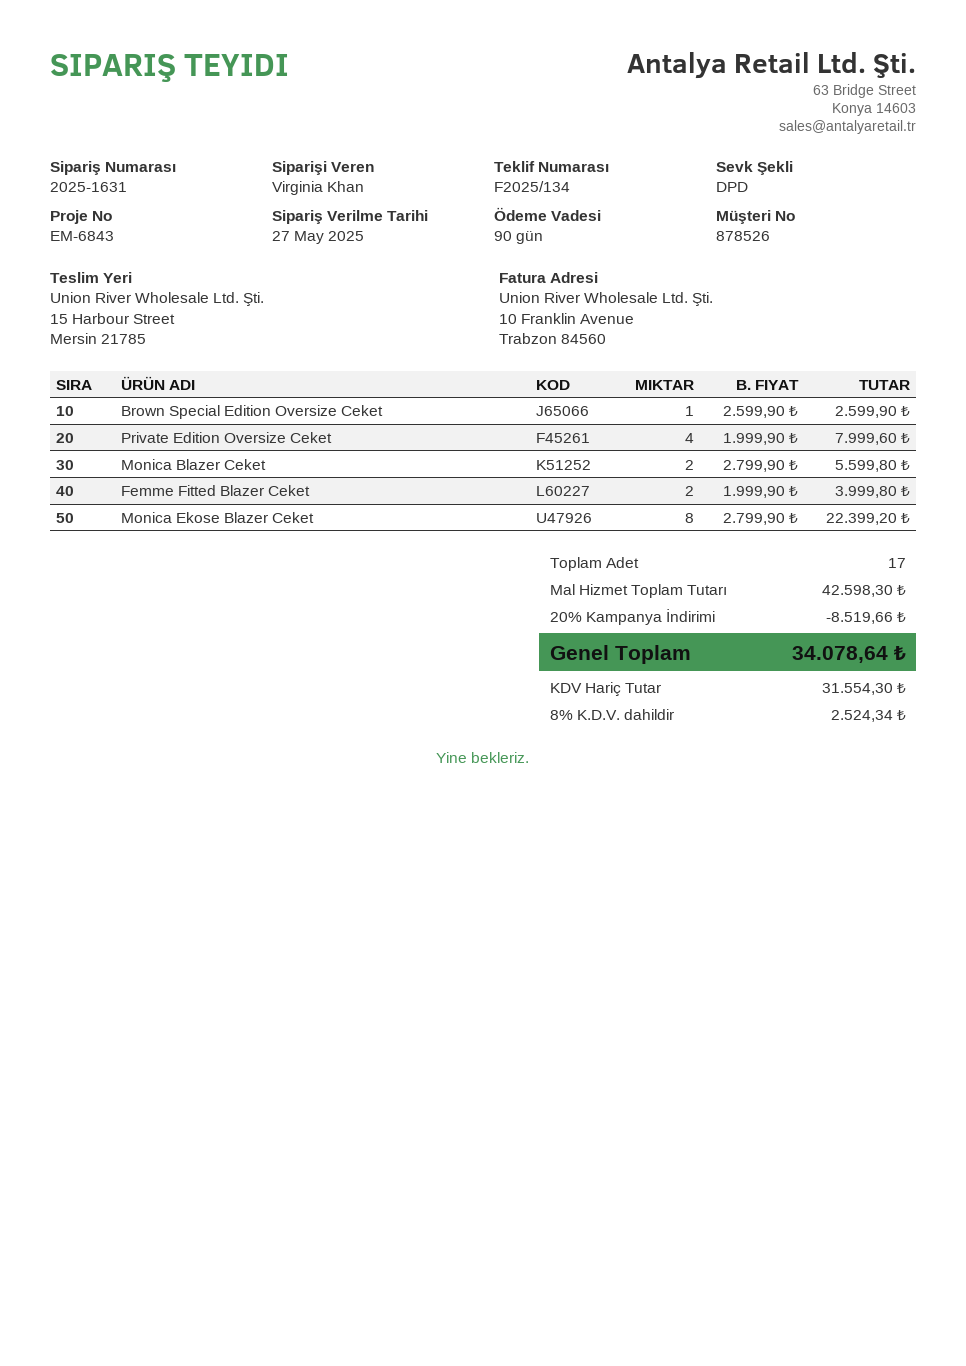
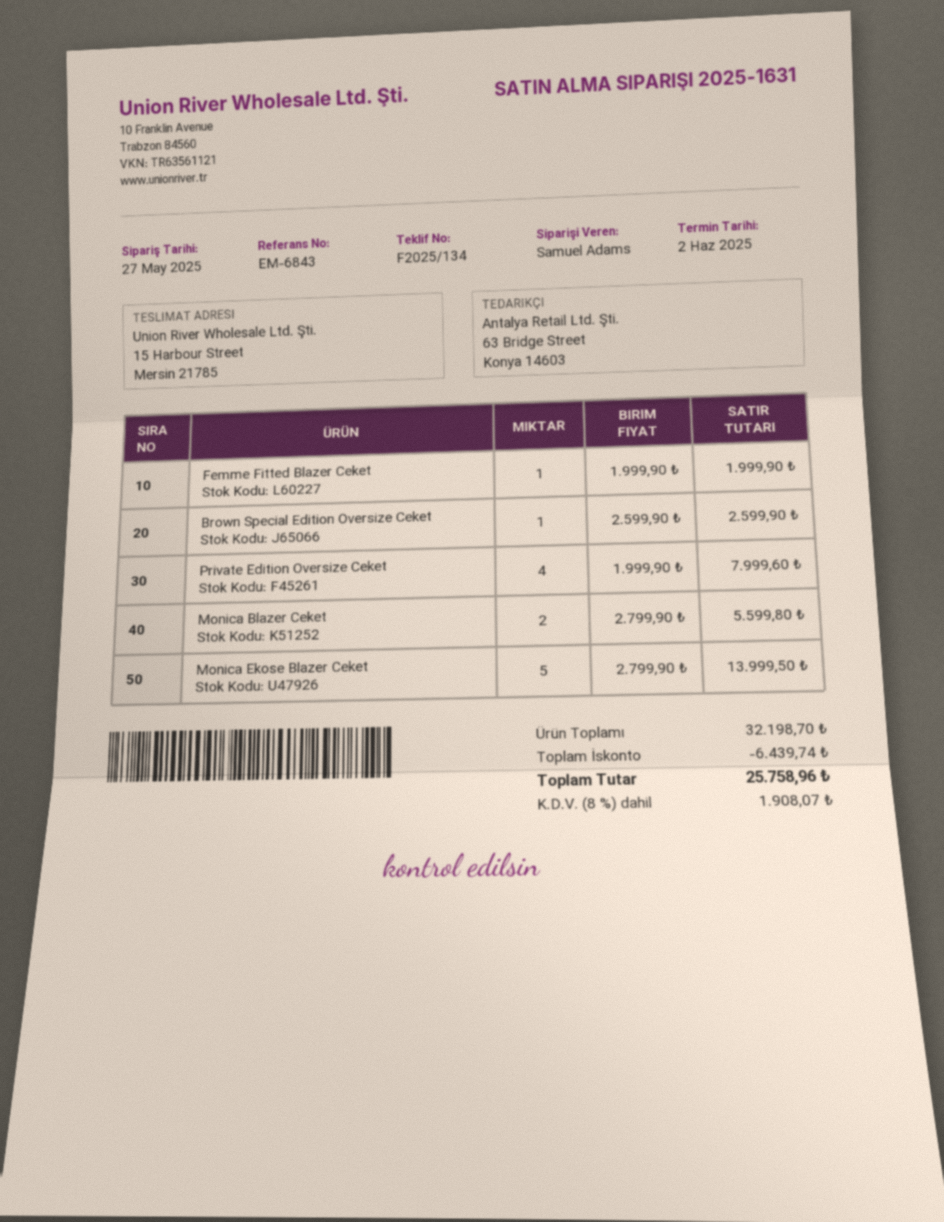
ordered by: Virginia Khan -> Samuel Adams
Femme Fitted Blazer Ceket: 2 x 1999.90 = 3999.80 -> 1 x 1999.90 = 1999.90
Monica Ekose Blazer Ceket: 8 x 2799.90 = 22399.20 -> 5 x 2799.90 = 13999.50
subtotal: 42598.30 -> 32198.70
discount: 8519.66 -> 6439.74
tax: 8% = 2524.34 -> 8% = 1908.07
total: 34078.64 -> 25758.96

